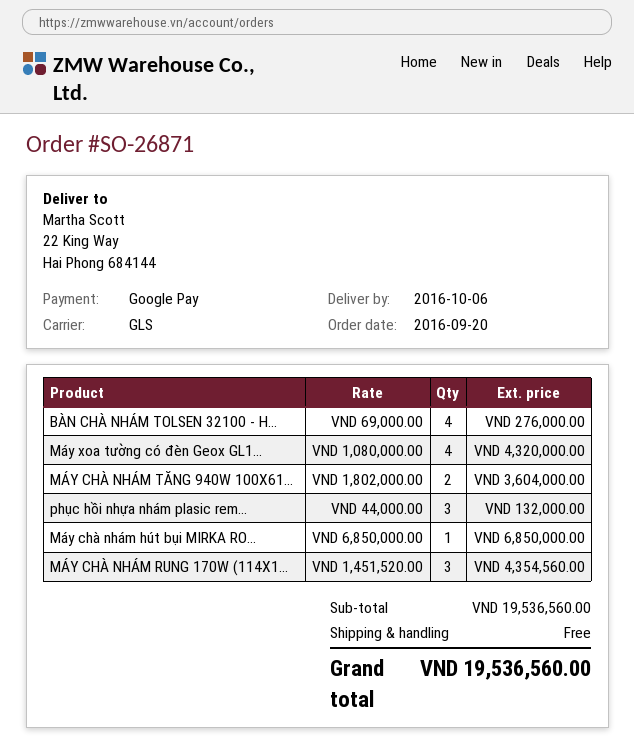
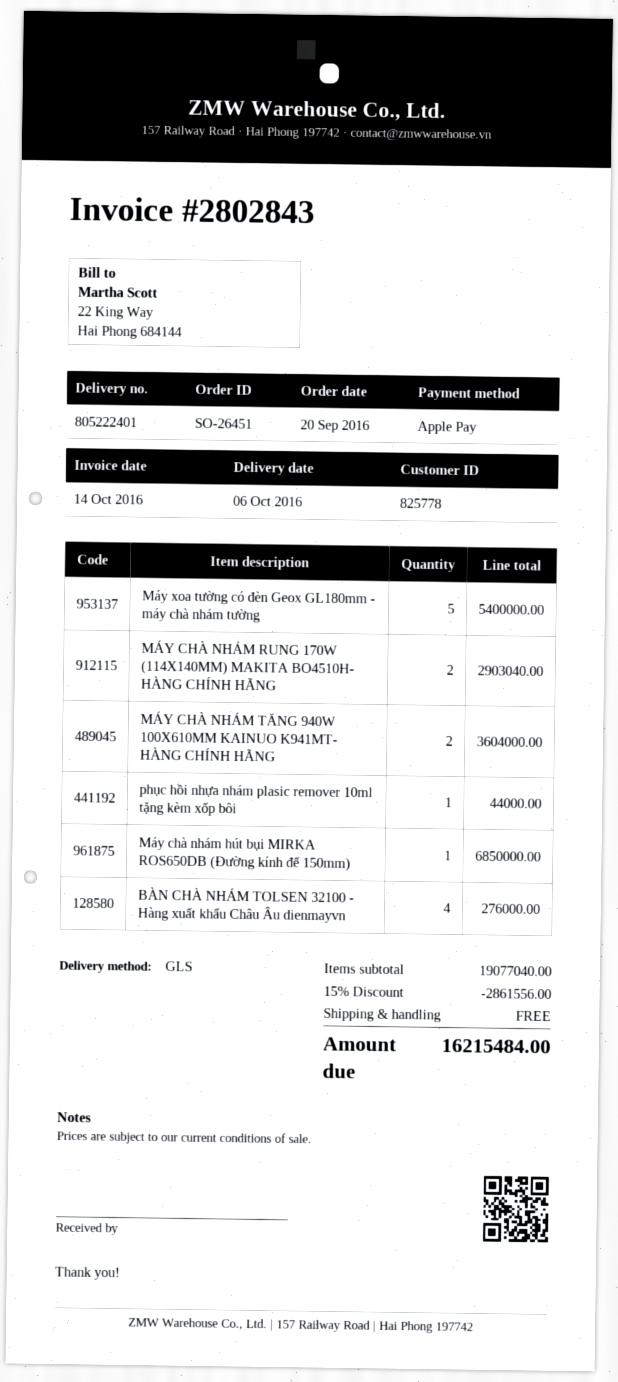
order number: SO-26871 -> SO-26451
payment method: Google Pay -> Apple Pay
Máy xoa tường có đèn Geox GL1...: 4 for 4320000.00 -> 5 for 5400000.00
phục hồi nhựa nhám plasic rem...: 3 for 132000.00 -> 1 for 44000.00
MÁY CHÀ NHÁM RUNG 170W (114X1...: 3 for 4354560.00 -> 2 for 2903040.00
subtotal: 19536560.00 -> 19077040.00
discount: none -> 15% = 2861556.00
total: 19536560.00 -> 16215484.00

